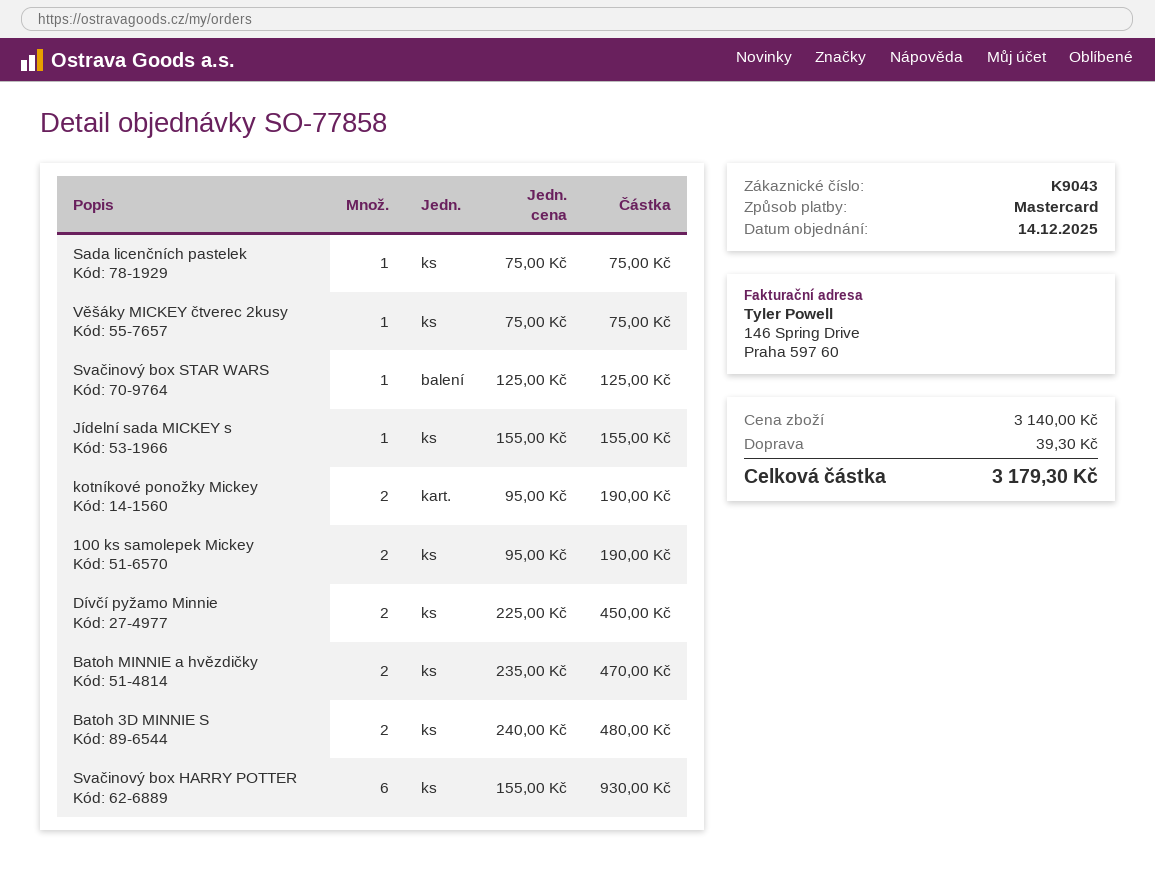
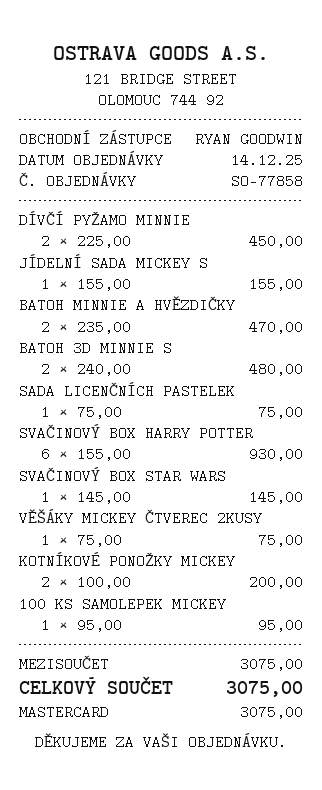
Svačinový box STAR WARS: 1 x 125.00 = 125.00 -> 1 x 145.00 = 145.00
kotníkové ponožky Mickey: 2 x 95.00 = 190.00 -> 2 x 100.00 = 200.00
100 ks samolepek Mickey: 2 x 95.00 = 190.00 -> 1 x 95.00 = 95.00
subtotal: 3140.00 -> 3075.00
shipping: 39.30 -> none
total: 3179.30 -> 3075.00

